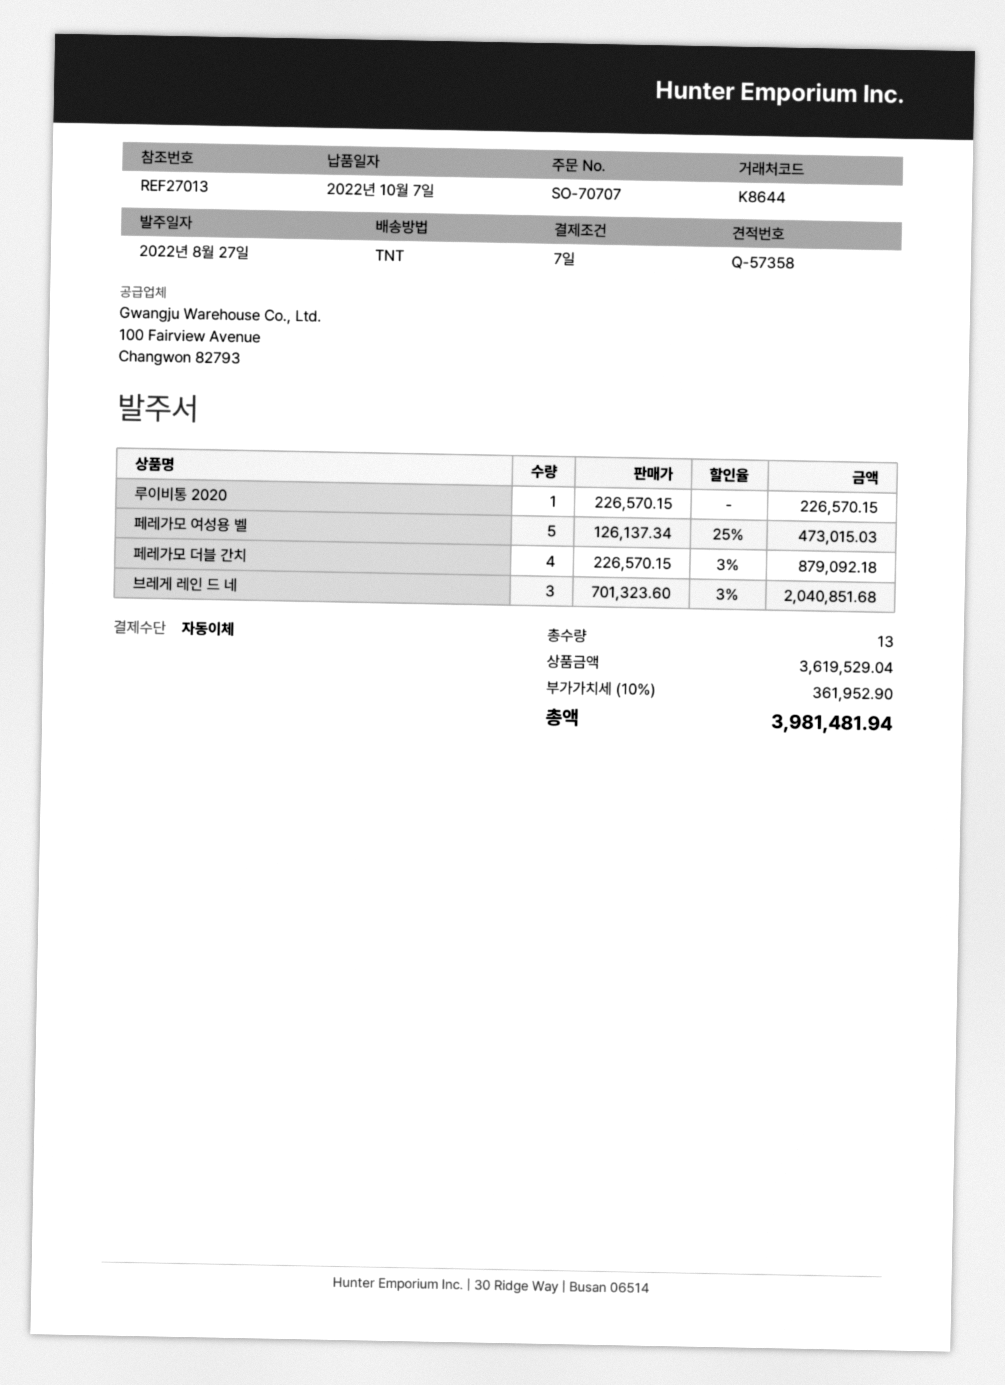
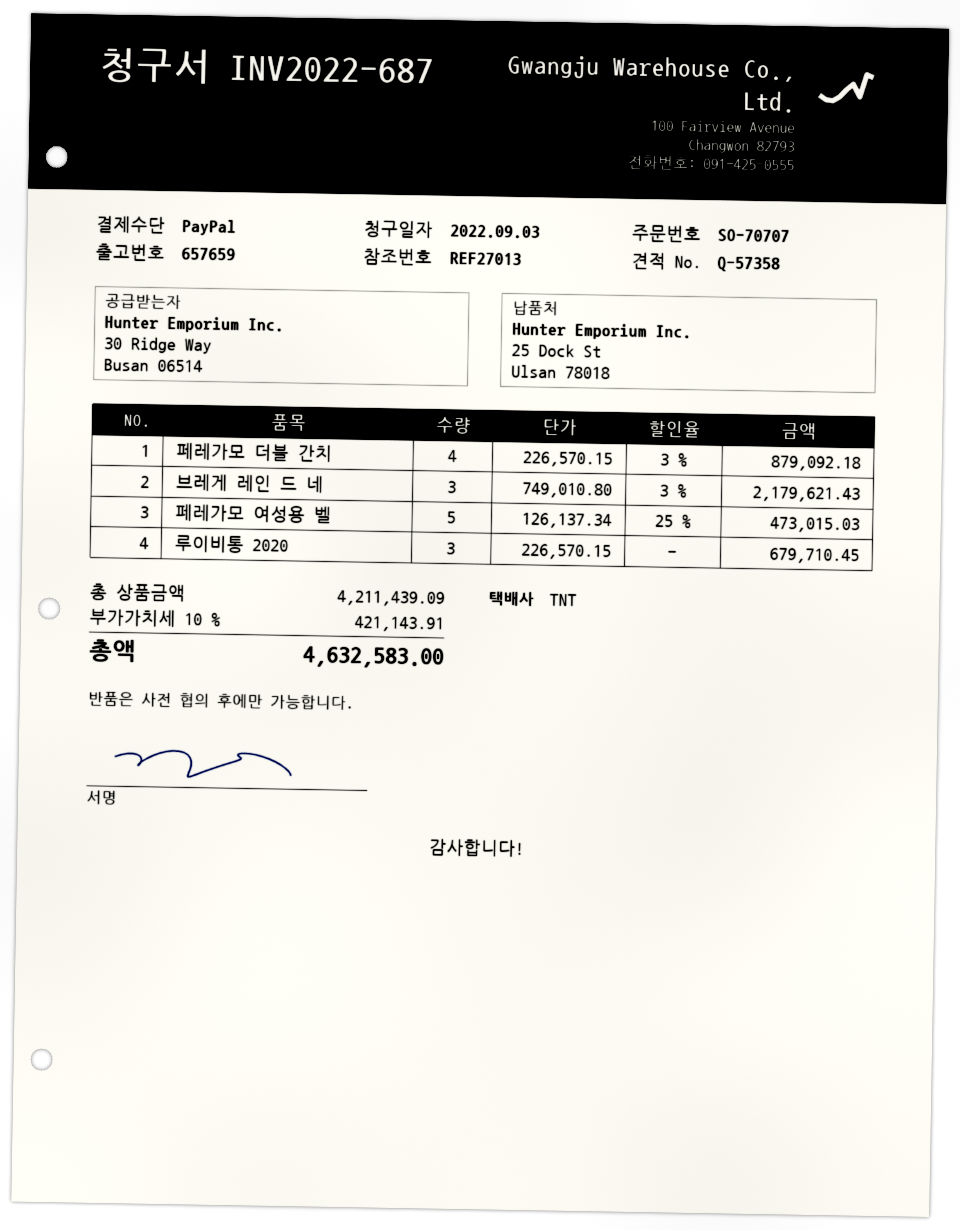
payment method: direct debit -> PayPal
루이비통 2020: 1 x 226570.15 = 226570.15 -> 3 x 226570.15 = 679710.45
브레게 레인 드 네: 3 x 701323.60 - 3% = 2040851.68 -> 3 x 749010.80 - 3% = 2179621.43
subtotal: 3619529.04 -> 4211439.09
tax: 10% = 361952.90 -> 10% = 421143.91
total: 3981481.94 -> 4632583.00

